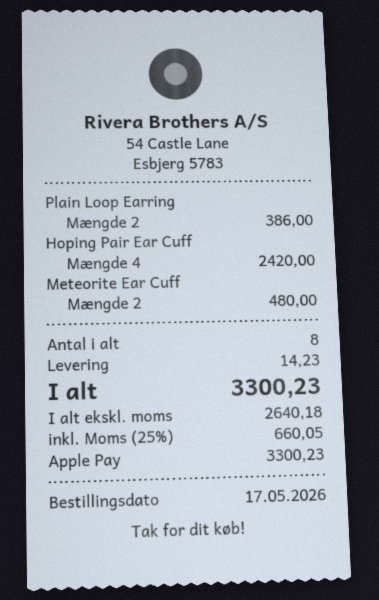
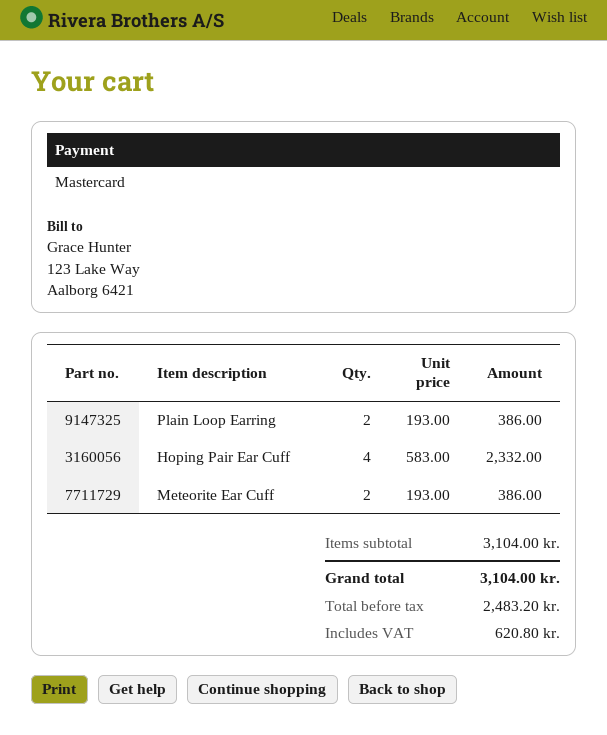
payment method: Apple Pay -> Mastercard
Hoping Pair Ear Cuff: 4 for 2420.00 -> 4 for 2332.00
Meteorite Ear Cuff: 2 for 480.00 -> 2 for 386.00
shipping: 14.23 -> none
net: 2640.18 -> 2483.20
tax: 660.05 -> 620.80
total: 3300.23 -> 3104.00

